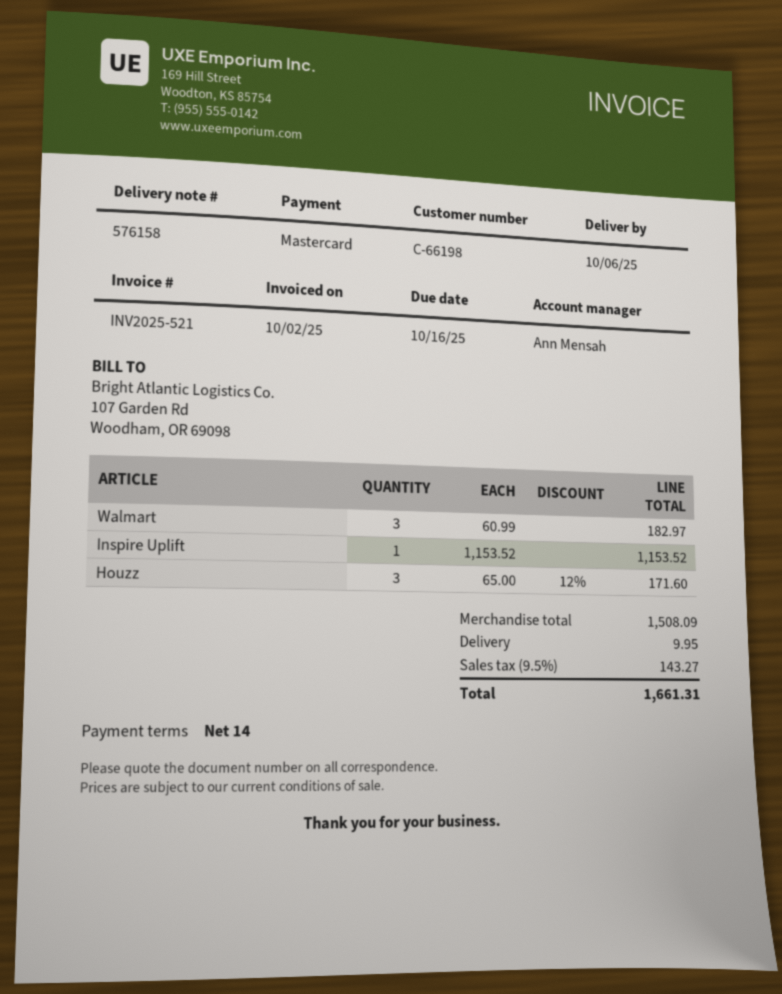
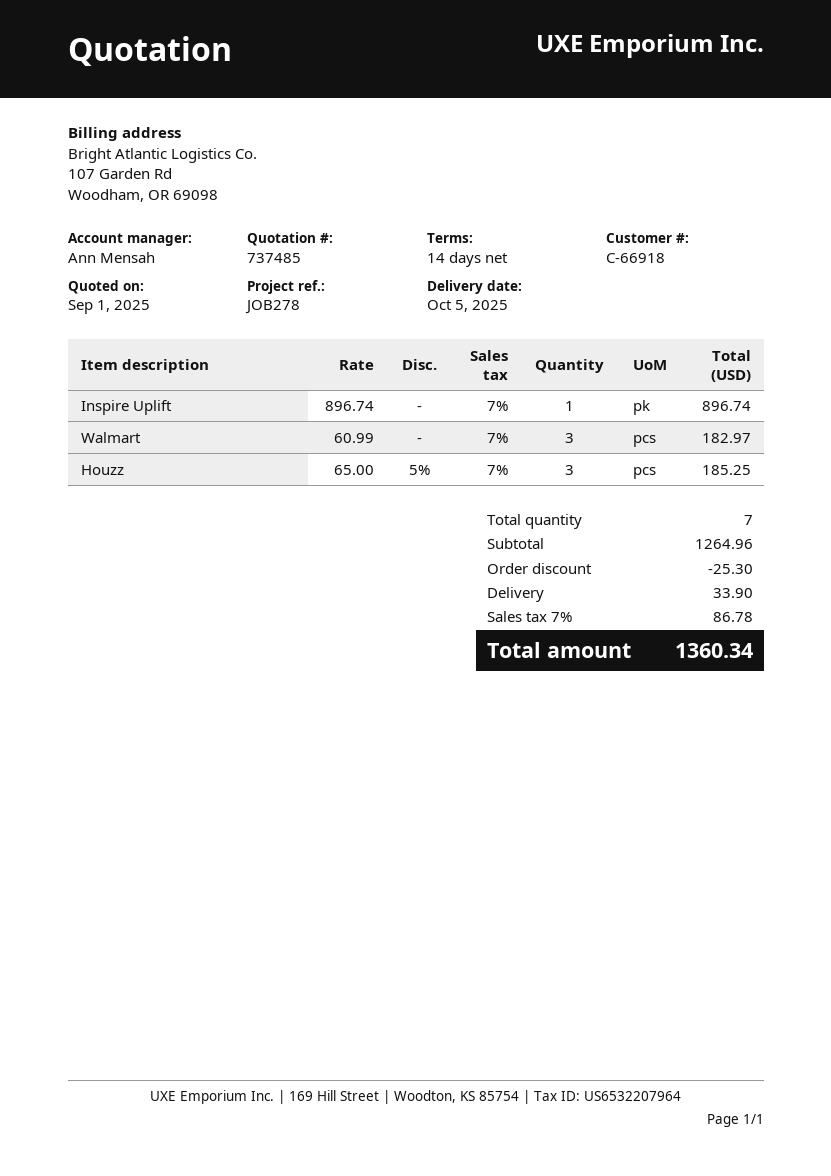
delivery date: 2025-10-06 -> 2025-10-05
customer number: C-66198 -> C-66918
Inspire Uplift: 1 x 1153.52 = 1153.52 -> 1 x 896.74 = 896.74
Houzz: 3 x 65.00 - 12% = 171.60 -> 3 x 65.00 - 5% = 185.25
subtotal: 1508.09 -> 1264.96
discount: none -> 25.30
shipping: 9.95 -> 33.90
tax: 9.5% = 143.27 -> 7% = 86.78
total: 1661.31 -> 1360.34

